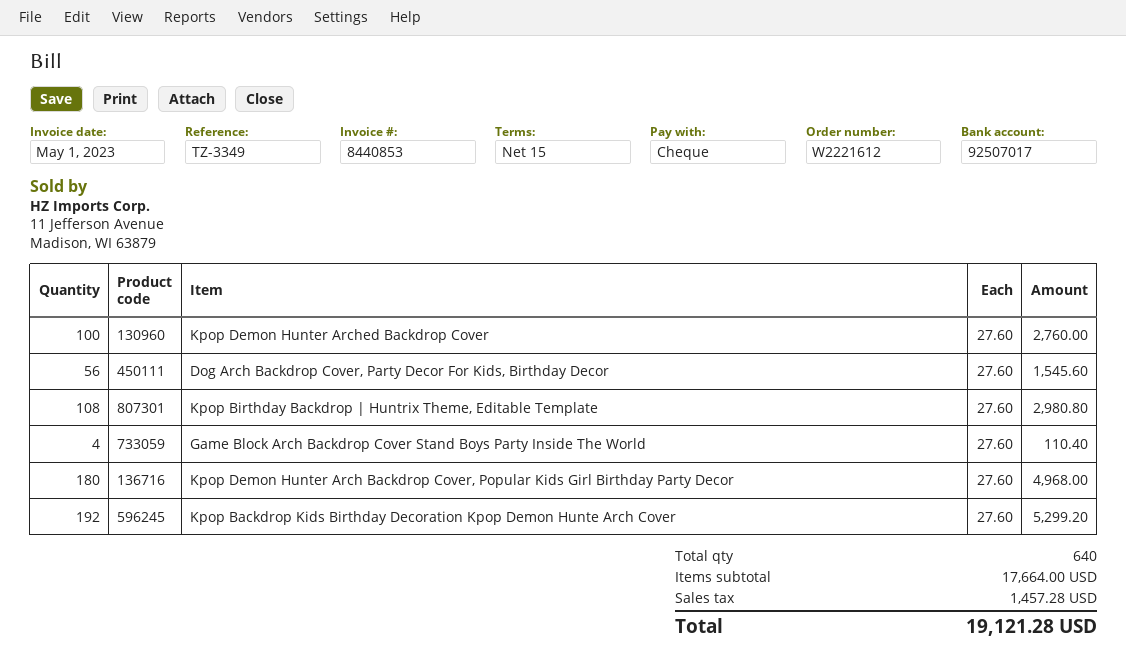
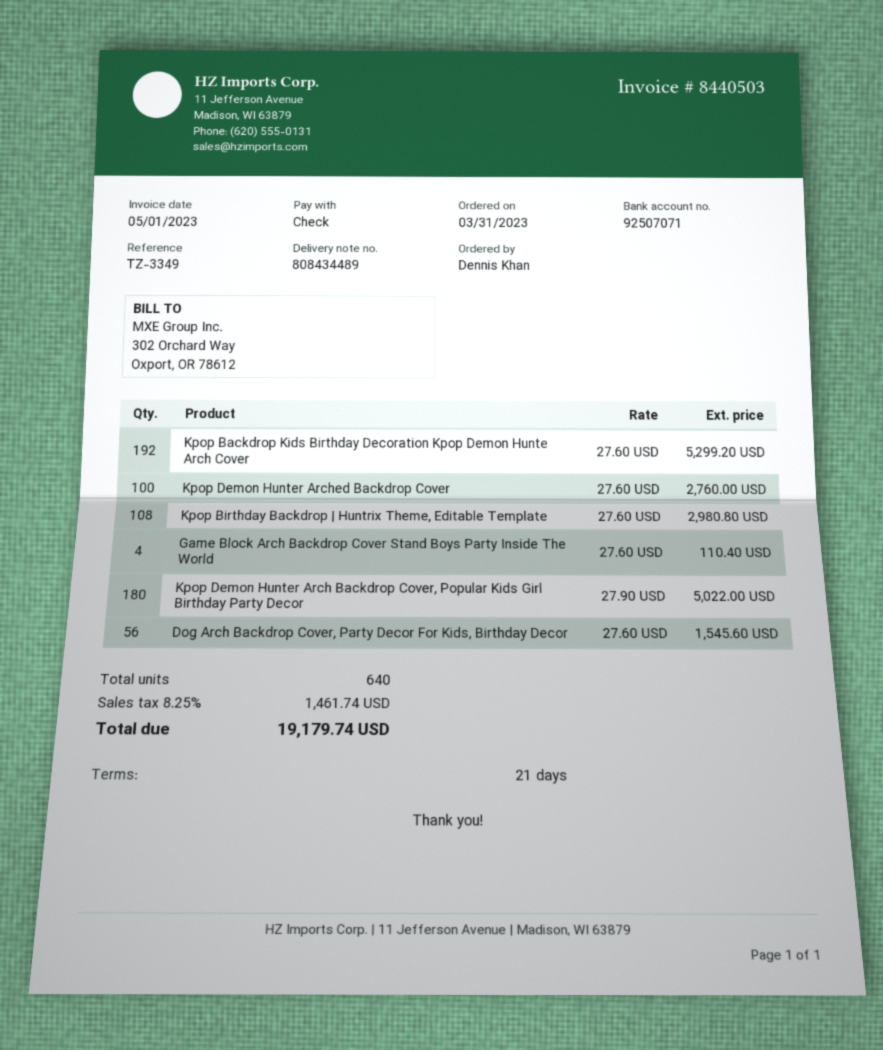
invoice number: 8440853 -> 8440503
payment terms: 15 days -> 21 days
bank account: 92507017 -> 92507071
Kpop Demon Hunter Arch Backdrop Cover, Popular Kids Girl Birthday Party Decor: 180 x 27.60 = 4968.00 -> 180 x 27.90 = 5022.00
tax: 1457.28 -> 1461.74
total: 19121.28 -> 19179.74

